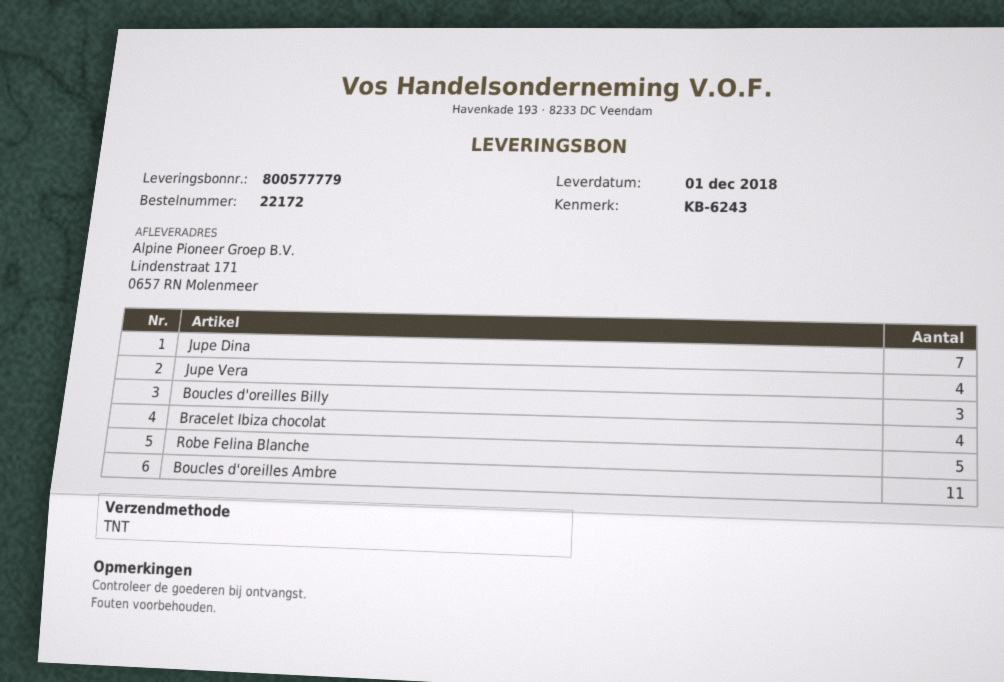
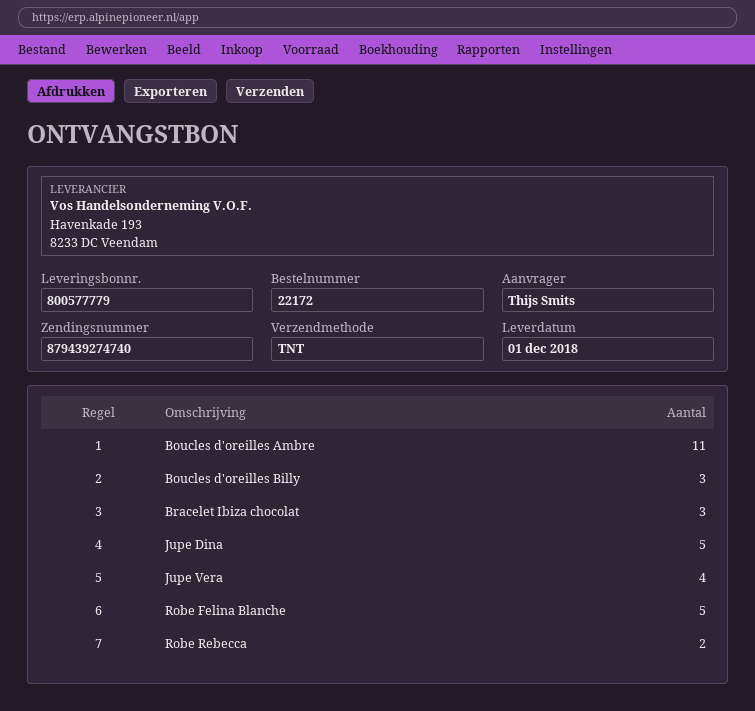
Jupe Dina: 7 -> 5
Bracelet Ibiza chocolat: 4 -> 3
Robe Rebecca: none -> 2

